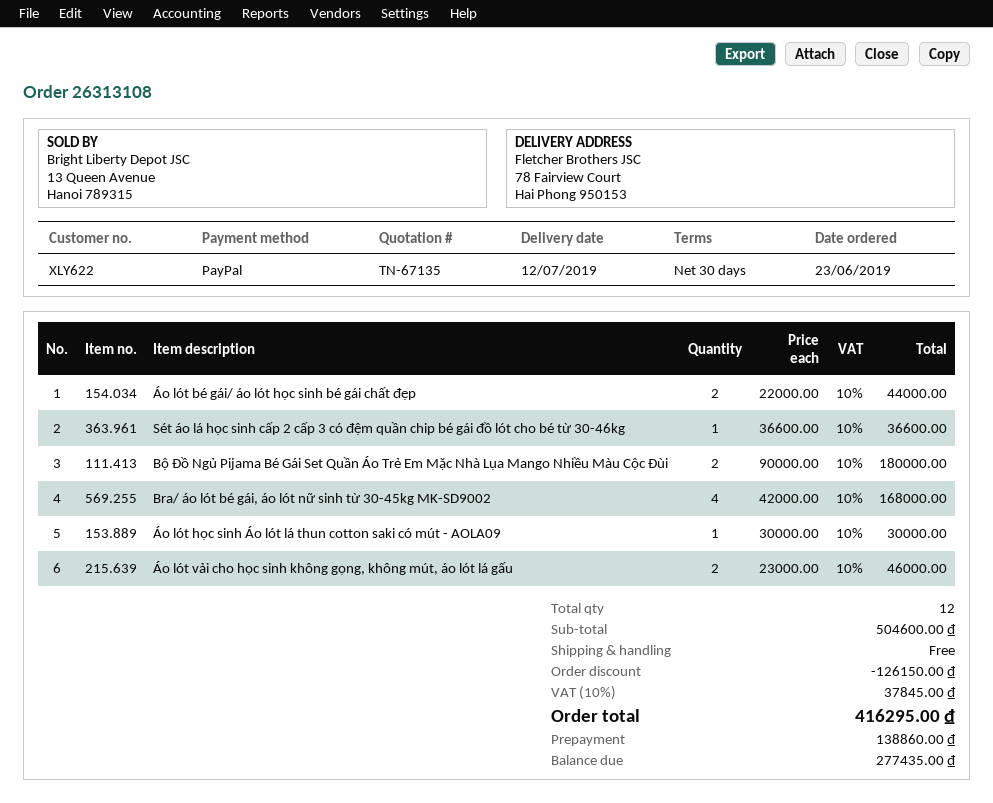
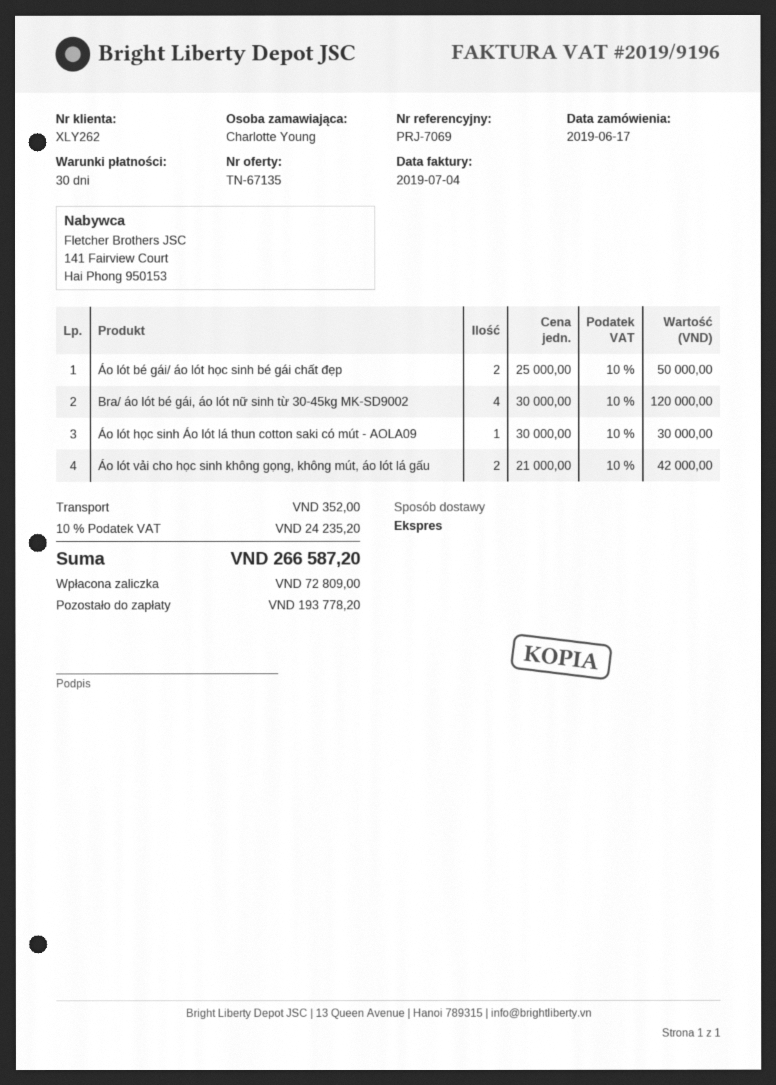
order date: 2019-06-23 -> 2019-06-17
customer number: XLY622 -> XLY262
Áo lót bé gái/ áo lót học sinh bé gái chất đẹp: 2 x 22000.00 = 44000.00 -> 2 x 25000.00 = 50000.00
Sét áo lá học sinh cấp 2 cấp 3 có đệm quần chip bé gái đồ lót cho bé từ 30-46kg: 1 x 36600.00 = 36600.00 -> none
Bộ Đồ Ngủ Pijama Bé Gái Set Quần Áo Trẻ Em Mặc Nhà Lụa Mango Nhiều Màu Cộc Đùi: 2 x 90000.00 = 180000.00 -> none
Bra/ áo lót bé gái, áo lót nữ sinh từ 30-45kg MK-SD9002: 4 x 42000.00 = 168000.00 -> 4 x 30000.00 = 120000.00
Áo lót vải cho học sinh không gọng, không mút, áo lót lá gấu: 2 x 23000.00 = 46000.00 -> 2 x 21000.00 = 42000.00
discount: 126150.00 -> none
shipping: 0.00 -> 352.00
tax: 10% = 37845.00 -> 10% = 24235.20
total: 416295.00 -> 266587.20
deposit: 138860.00 -> 72809.00
balance: 277435.00 -> 193778.20

